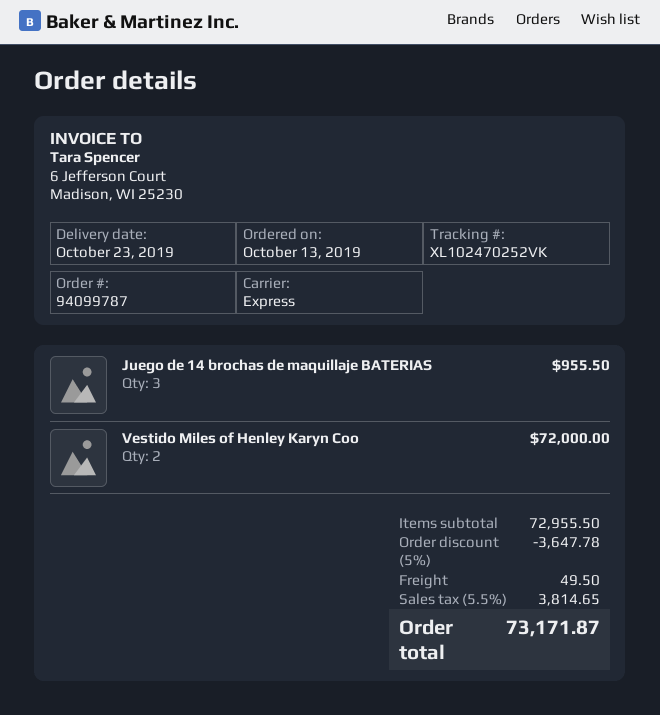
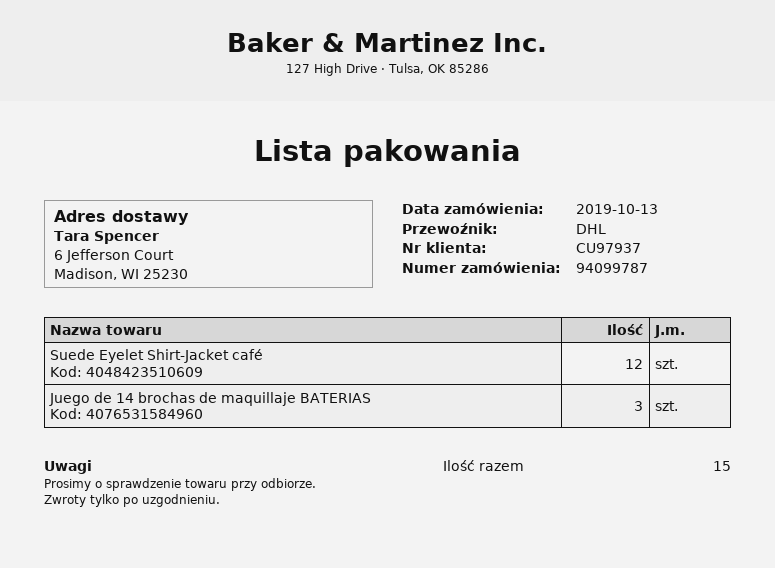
shipping method: express -> DHL
Vestido Miles of Henley Karyn Coo: 2 -> none
Suede Eyelet Shirt-Jacket café: none -> 12

